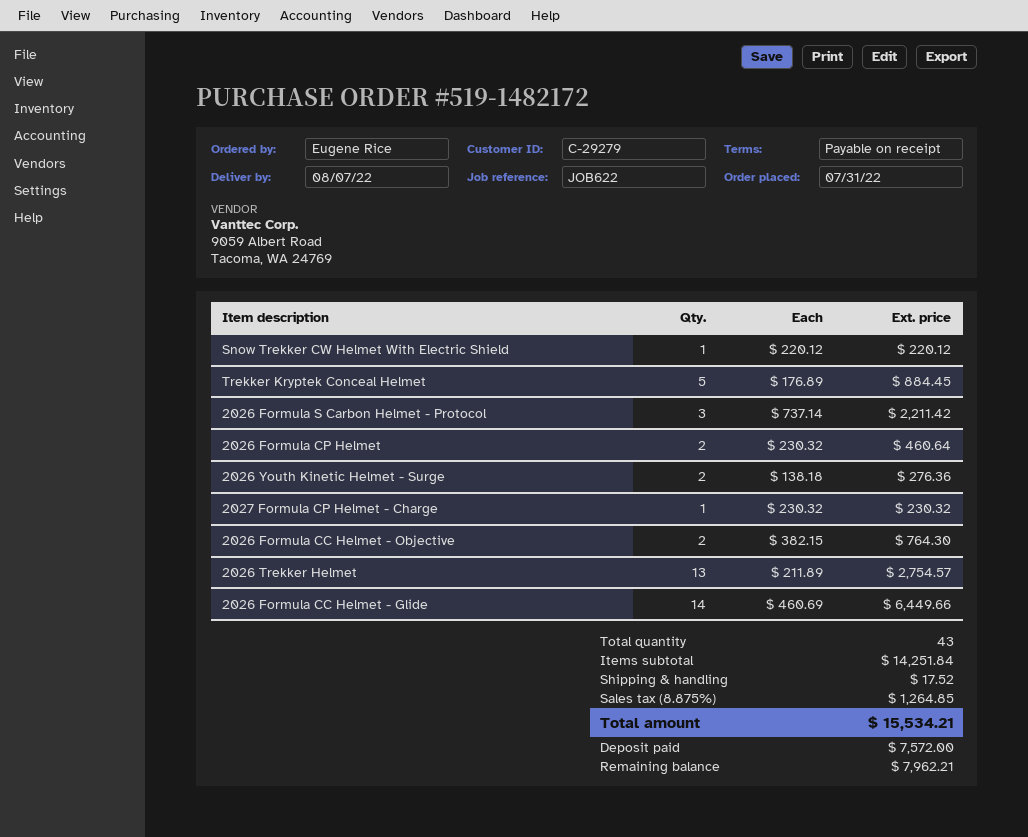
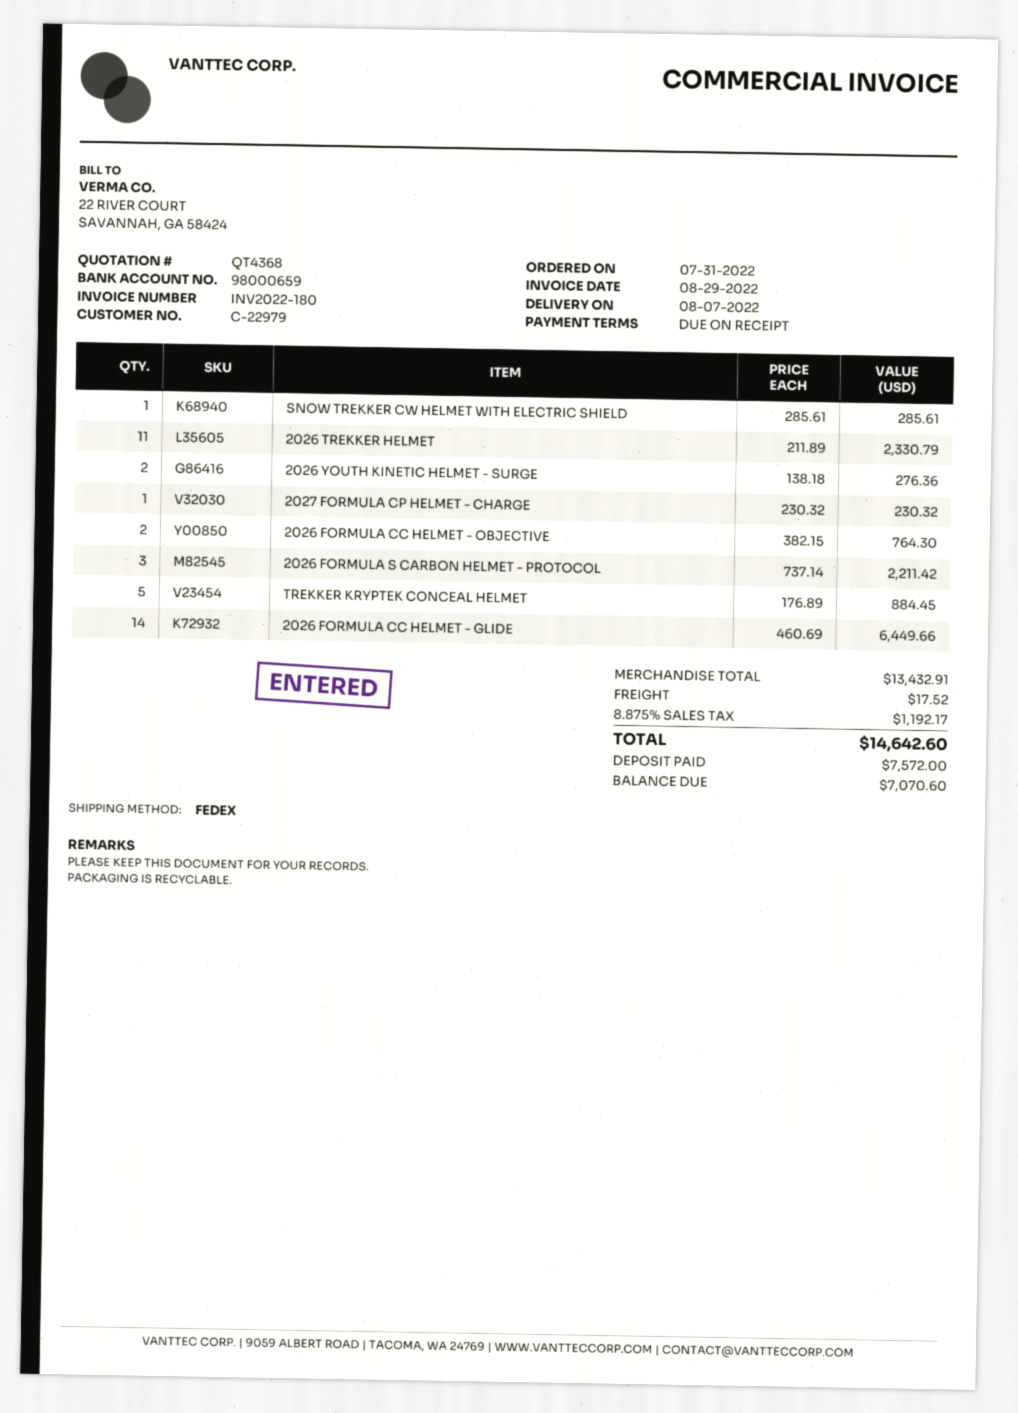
customer number: C-29279 -> C-22979
Snow Trekker CW Helmet With Electric Shield: 1 x 220.12 = 220.12 -> 1 x 285.61 = 285.61
2026 Formula CP Helmet: 2 x 230.32 = 460.64 -> none
2026 Trekker Helmet: 13 x 211.89 = 2754.57 -> 11 x 211.89 = 2330.79
subtotal: 14251.84 -> 13432.91
tax: 8.875% = 1264.85 -> 8.875% = 1192.17
total: 15534.21 -> 14642.60
balance: 7962.21 -> 7070.60

